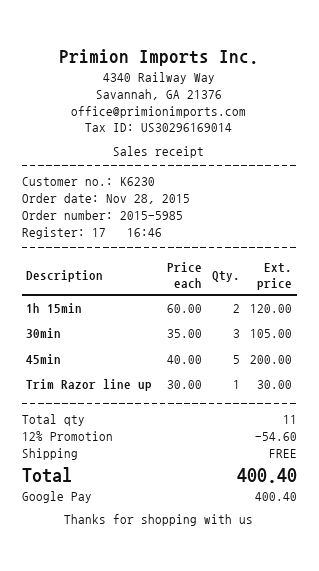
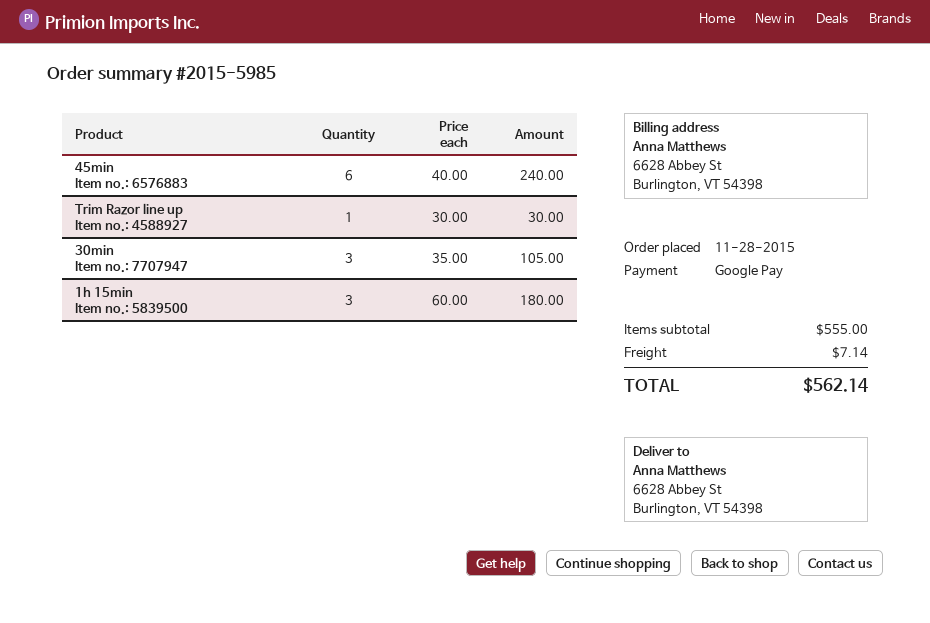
1h 15min: 2 x 60.00 = 120.00 -> 3 x 60.00 = 180.00
45min: 5 x 40.00 = 200.00 -> 6 x 40.00 = 240.00
discount: 12% = 54.60 -> none
shipping: 0.00 -> 7.14
total: 400.40 -> 562.14

